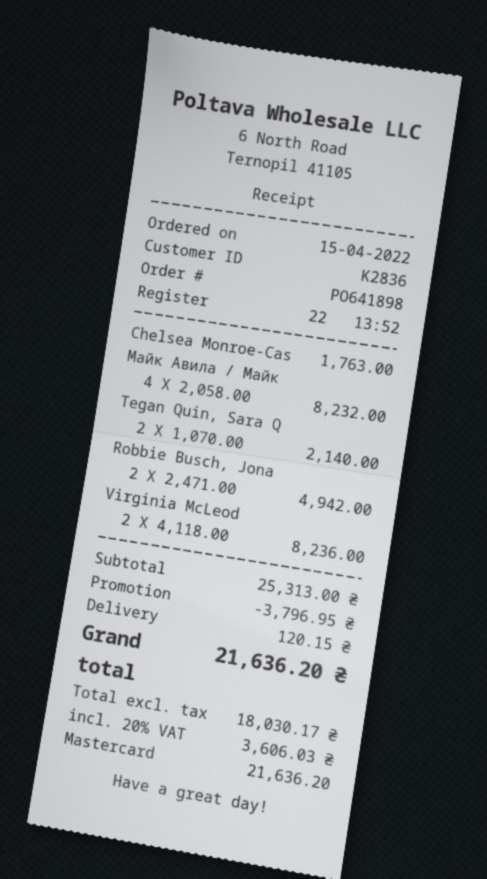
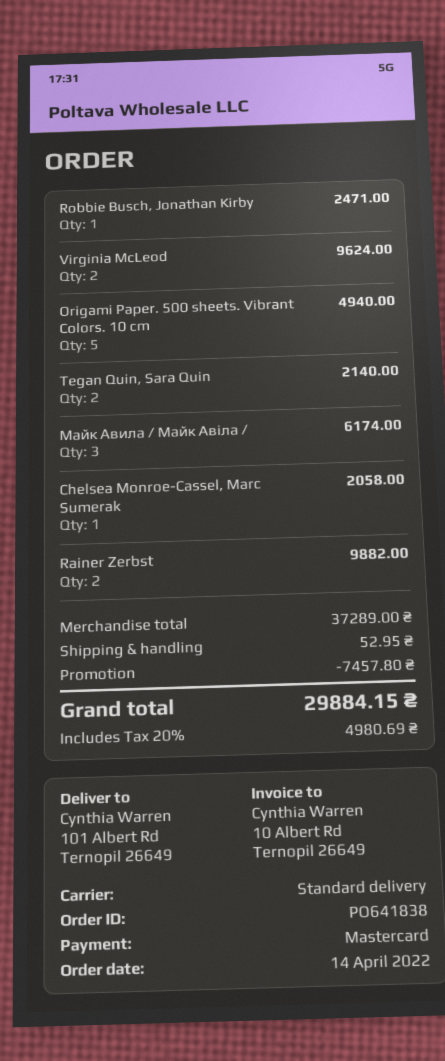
order number: PO641898 -> PO641838
order date: 2022-04-15 -> 2022-04-14
Chelsea Monroe-Cas: 1 for 1763.00 -> 1 for 2058.00
Майк Авила / Майк: 4 for 8232.00 -> 3 for 6174.00
Robbie Busch, Jona: 2 for 4942.00 -> 1 for 2471.00
Virginia McLeod: 2 for 8236.00 -> 2 for 9624.00
Origami Paper. 500 sheets. Vibrant Colors. 10 cm: none -> 5 for 4940.00
Rainer Zerbst: none -> 2 for 9882.00
subtotal: 25313.00 -> 37289.00
discount: 3796.95 -> 7457.80
shipping: 120.15 -> 52.95
tax: 20% = 3606.03 -> 20% = 4980.69
total: 21636.20 -> 29884.15

